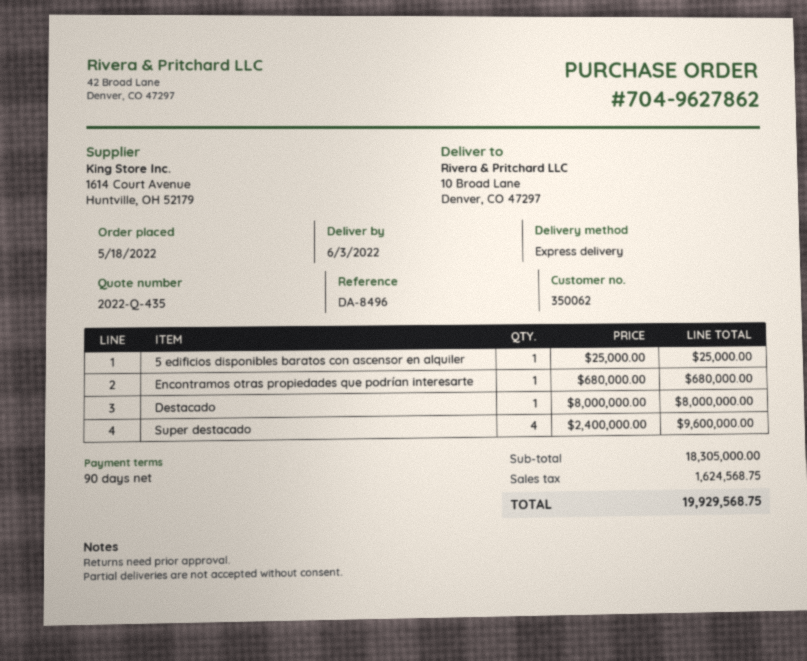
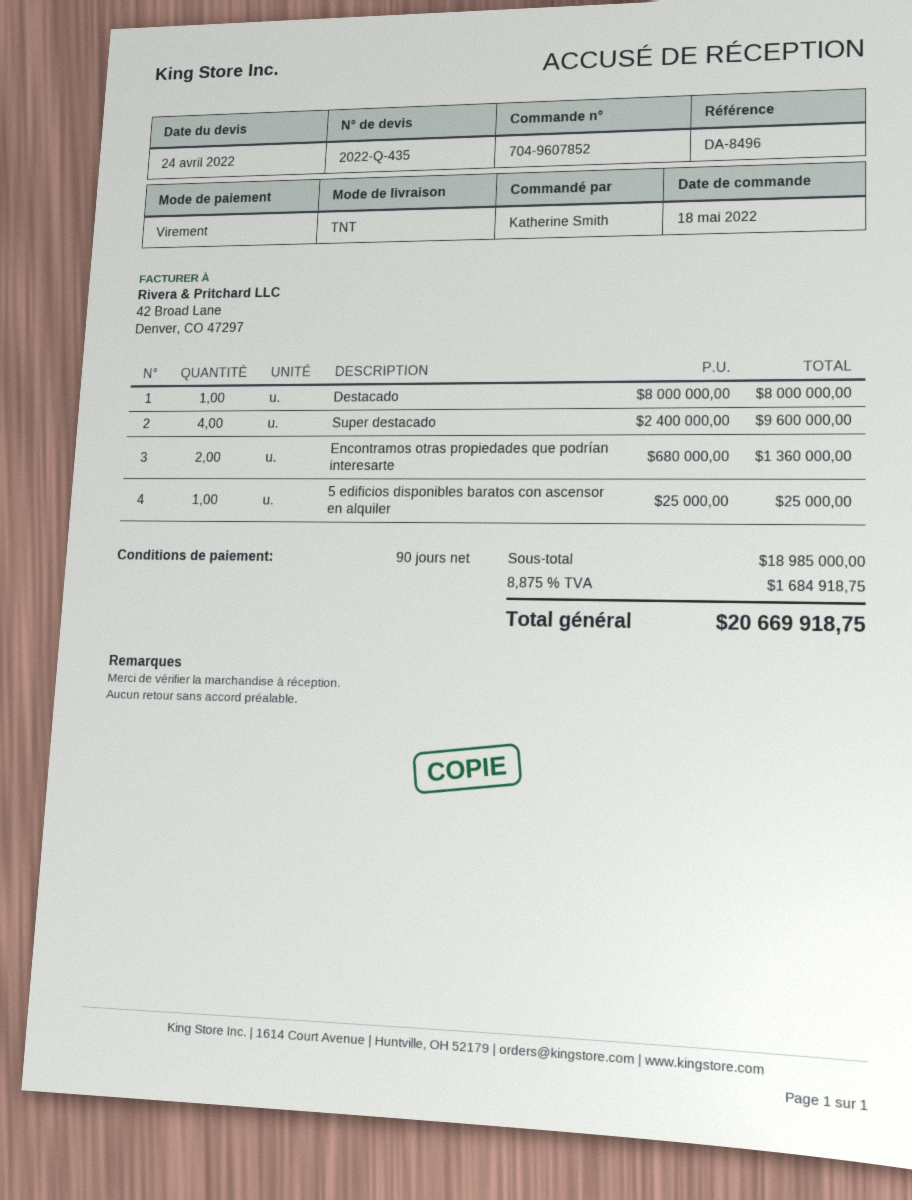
order number: 704-9627862 -> 704-9607852
shipping method: express -> TNT
Encontramos otras propiedades que podrían interesarte: 1 x 680000.00 = 680000.00 -> 2 x 680000.00 = 1360000.00
subtotal: 18305000.00 -> 18985000.00
tax: 1624568.75 -> 1684918.75
total: 19929568.75 -> 20669918.75

